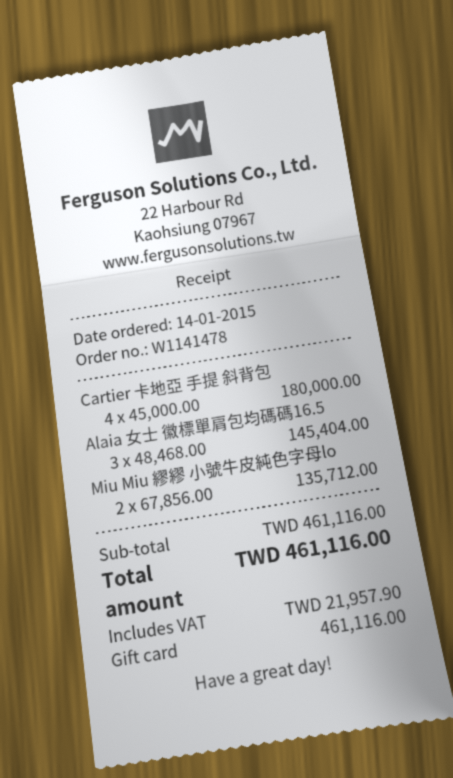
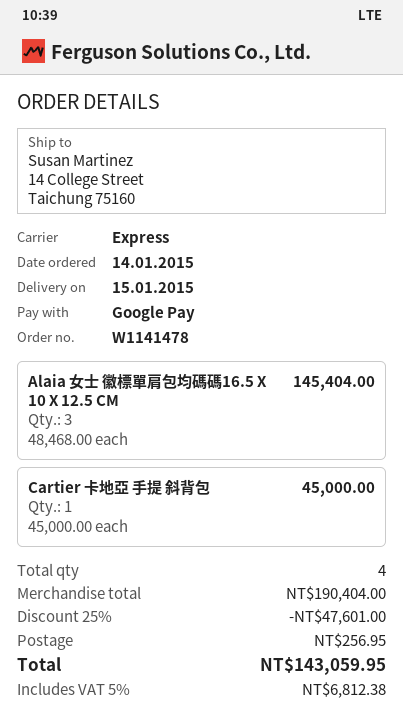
payment method: gift card -> Google Pay
Cartier 卡地亞 手提 斜背包: 4 x 45000.00 = 180000.00 -> 1 x 45000.00 = 45000.00
Miu Miu 繆繆 小號牛皮純色字母lo: 2 x 67856.00 = 135712.00 -> none
subtotal: 461116.00 -> 190404.00
discount: none -> 25% = 47601.00
shipping: none -> 256.95
tax: 21957.90 -> 6812.38
total: 461116.00 -> 143059.95

